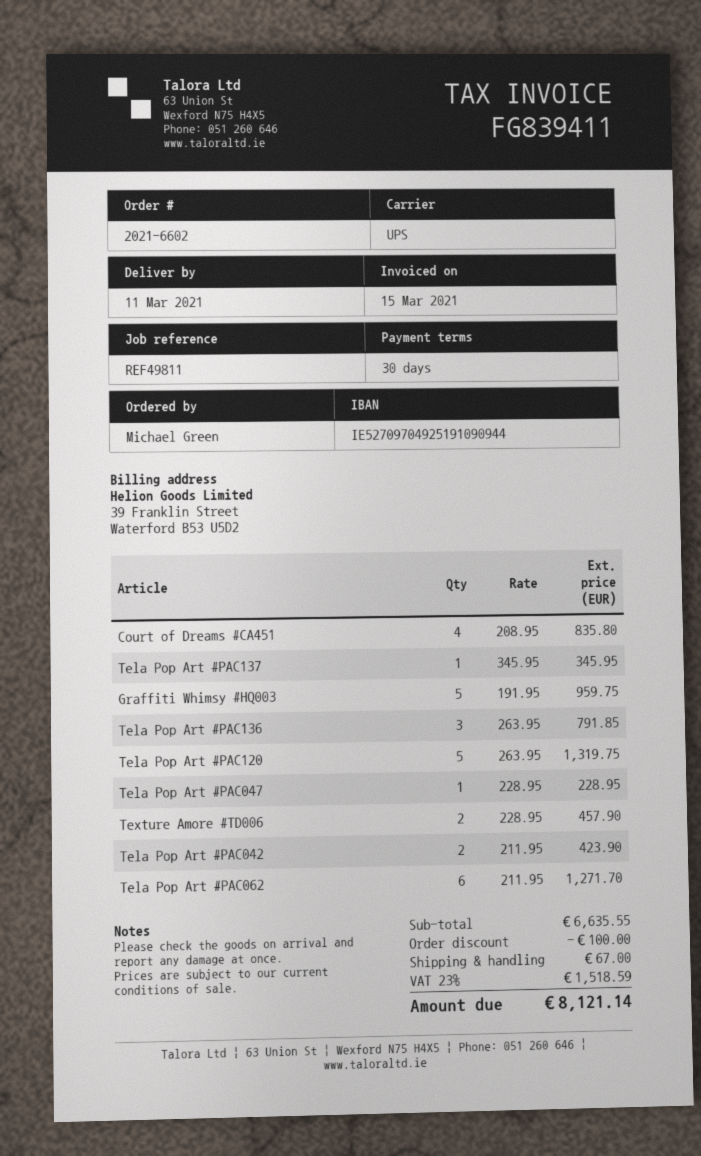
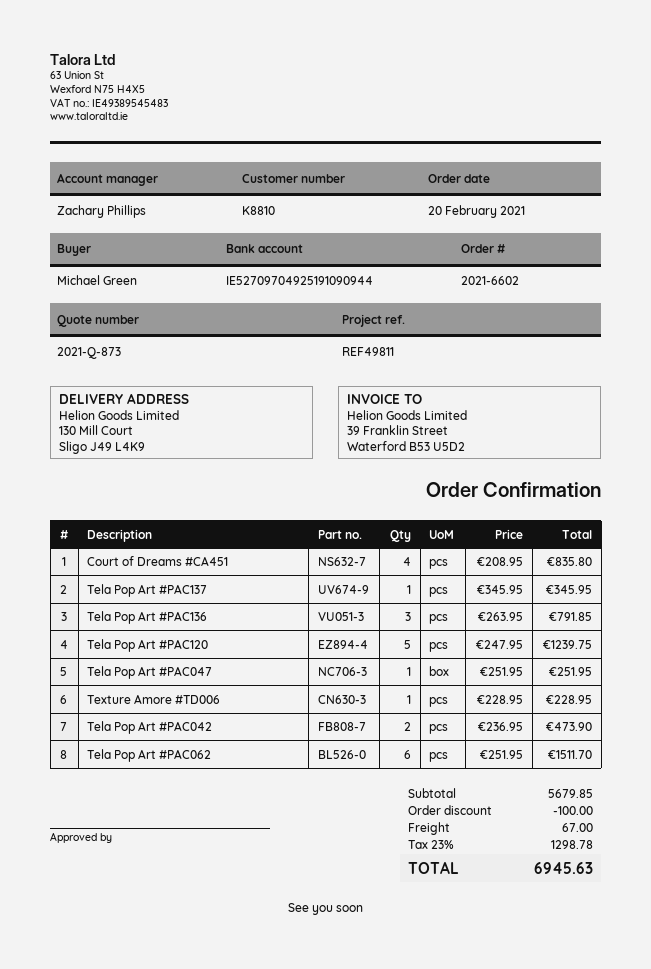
Graffiti Whimsy #HQ003: 5 x 191.95 = 959.75 -> none
Tela Pop Art #PAC120: 5 x 263.95 = 1319.75 -> 5 x 247.95 = 1239.75
Tela Pop Art #PAC047: 1 x 228.95 = 228.95 -> 1 x 251.95 = 251.95
Texture Amore #TD006: 2 x 228.95 = 457.90 -> 1 x 228.95 = 228.95
Tela Pop Art #PAC042: 2 x 211.95 = 423.90 -> 2 x 236.95 = 473.90
Tela Pop Art #PAC062: 6 x 211.95 = 1271.70 -> 6 x 251.95 = 1511.70
subtotal: 6635.55 -> 5679.85
tax: 23% = 1518.59 -> 23% = 1298.78
total: 8121.14 -> 6945.63

